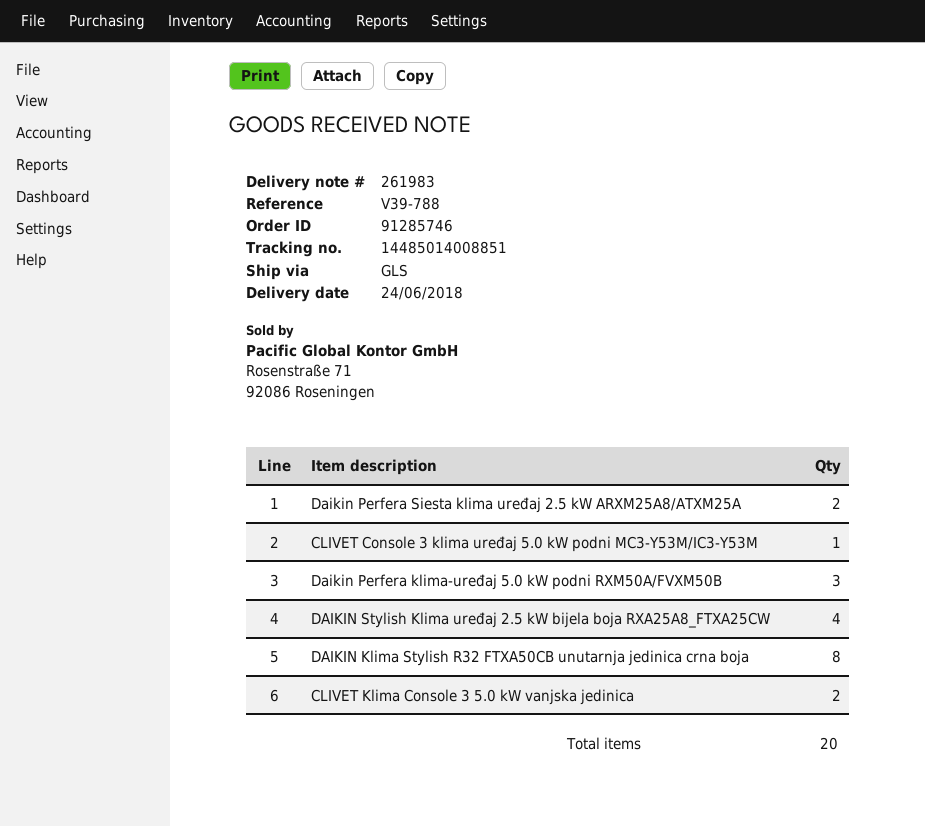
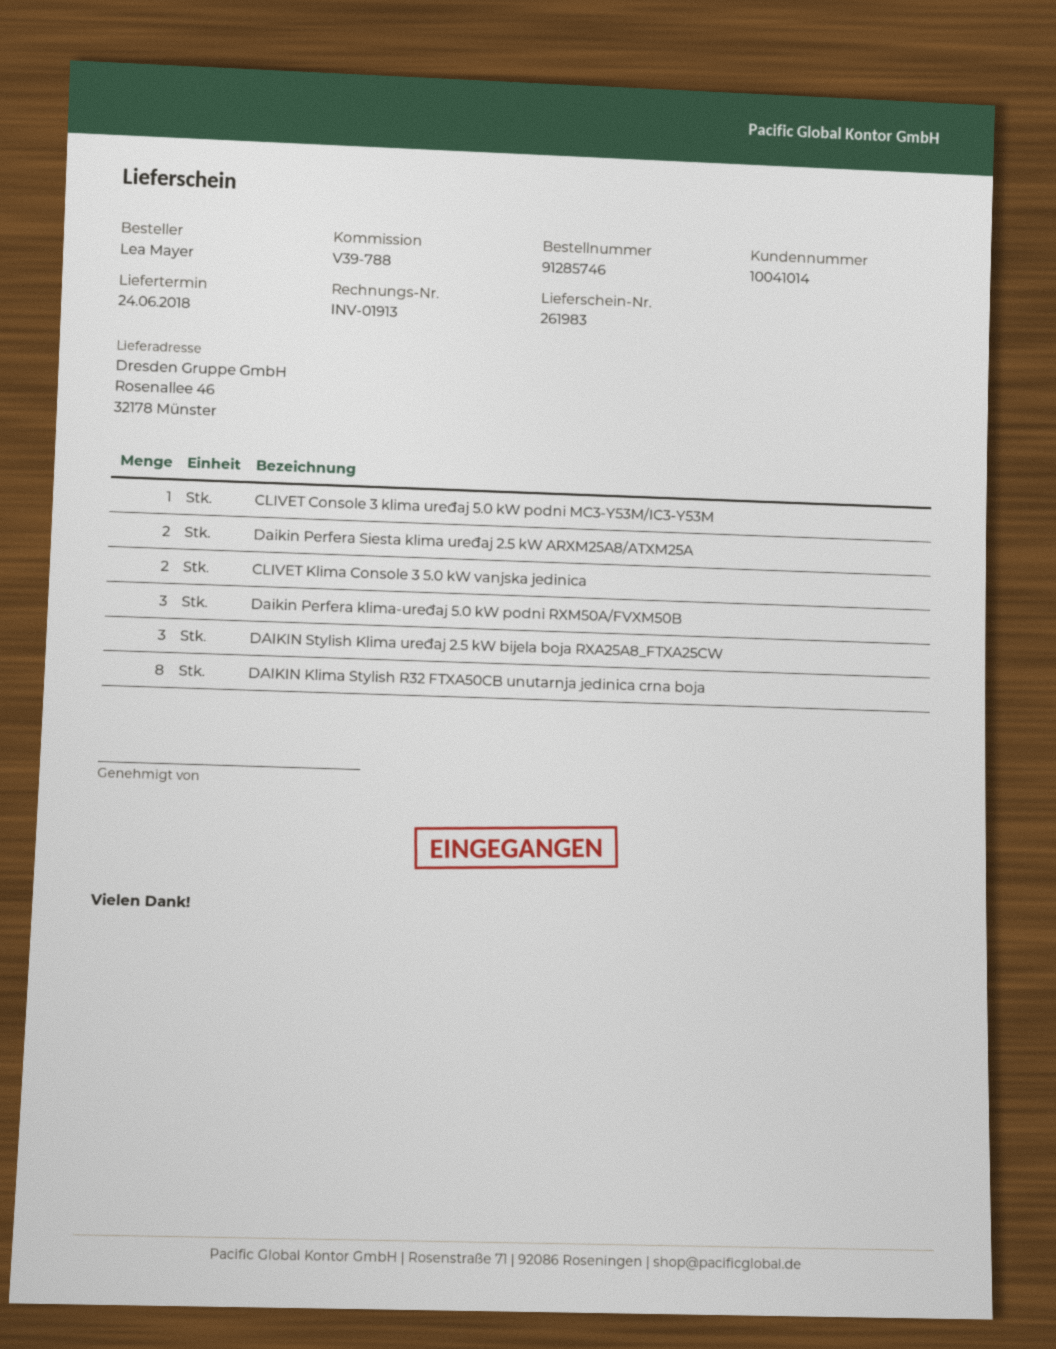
DAIKIN Stylish Klima uređaj 2.5 kW bijela boja RXA25A8_FTXA25CW: 4 -> 3

